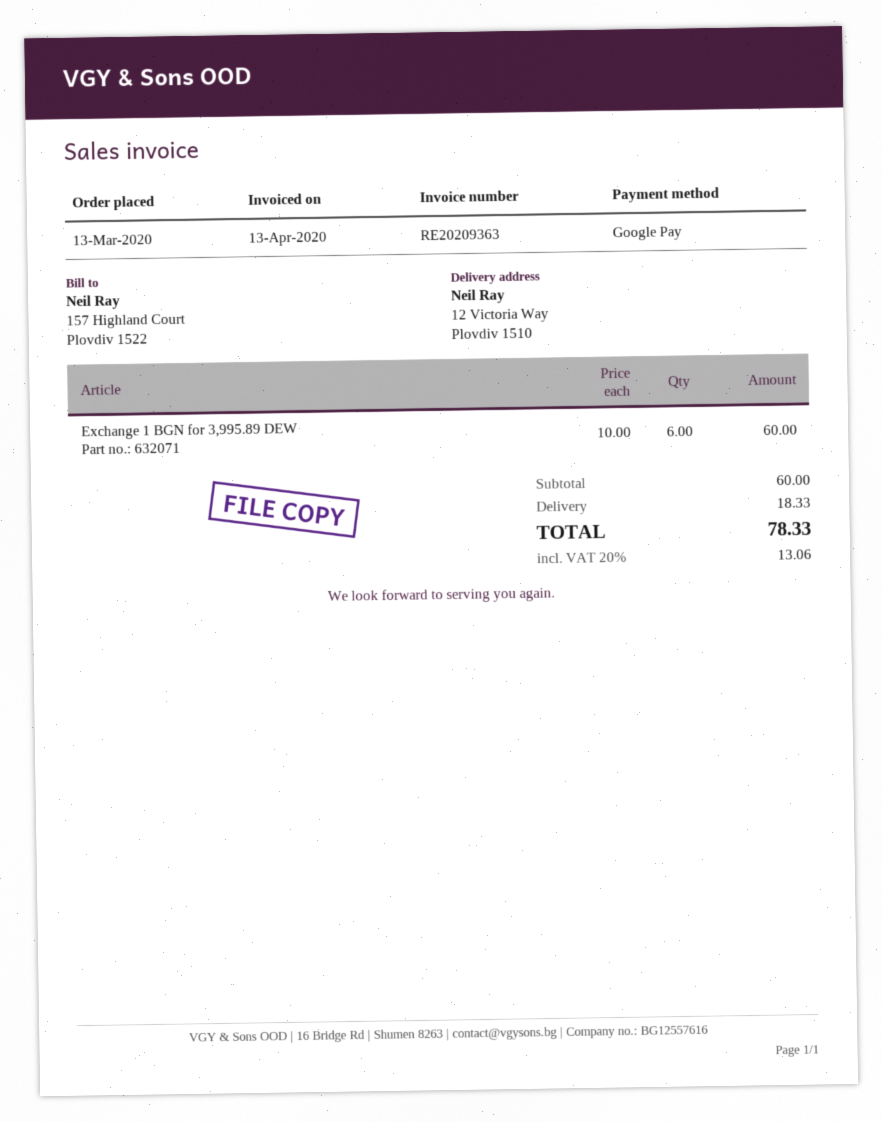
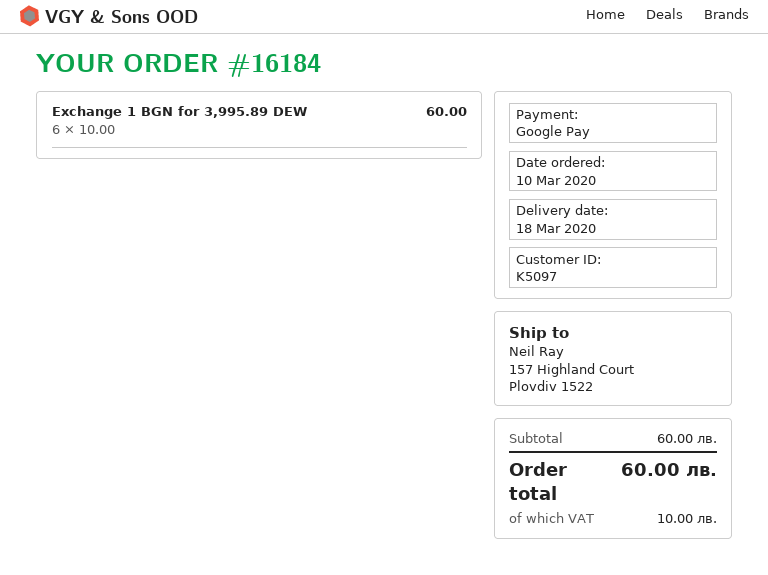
order date: 2020-03-13 -> 2020-03-10
ship to: 12 Victoria Way, Plovdiv 1510 -> 157 Highland Court, Plovdiv 1522
shipping: 18.33 -> none
tax: 13.06 -> 10.00
total: 78.33 -> 60.00

